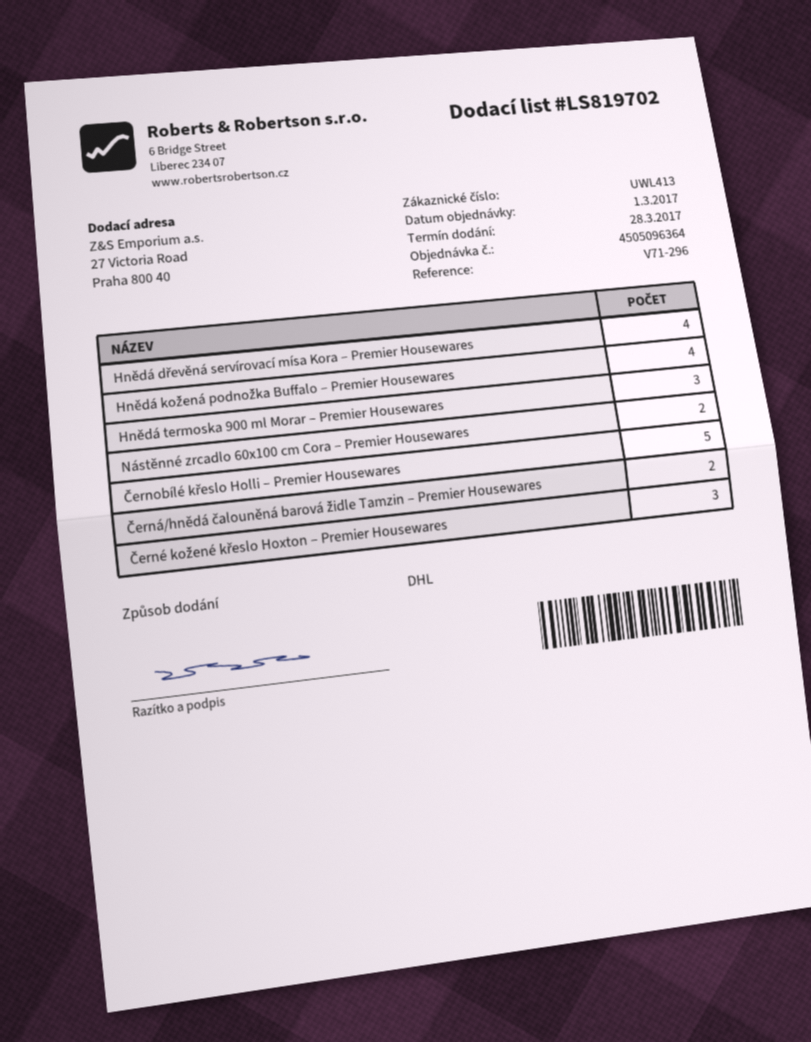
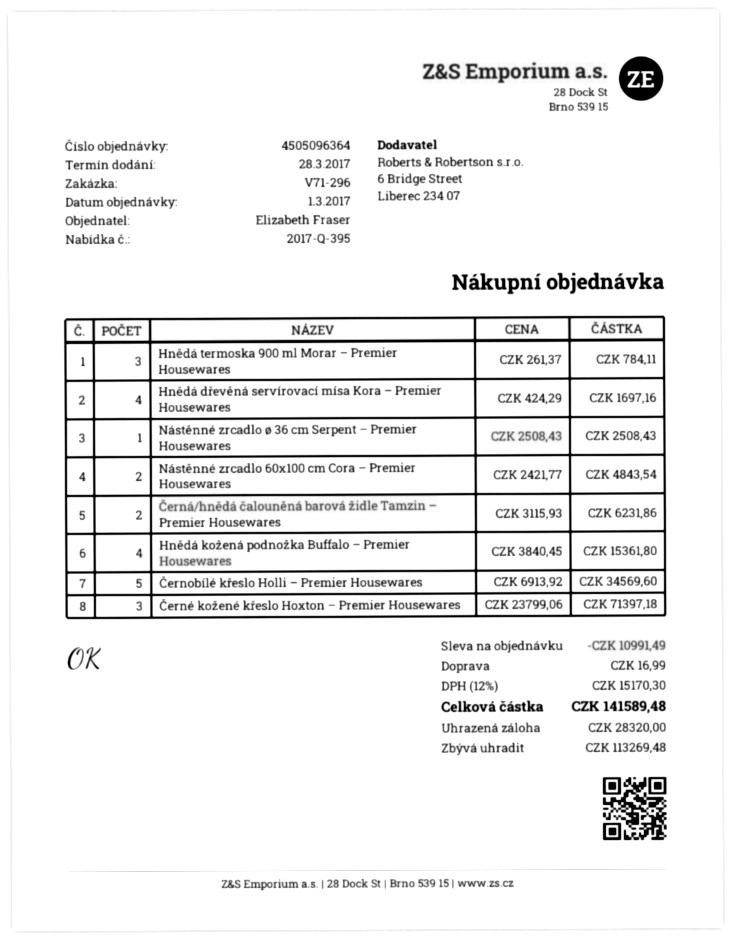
Nástěnné zrcadlo ø 36 cm Serpent – Premier Housewares: none -> 1

